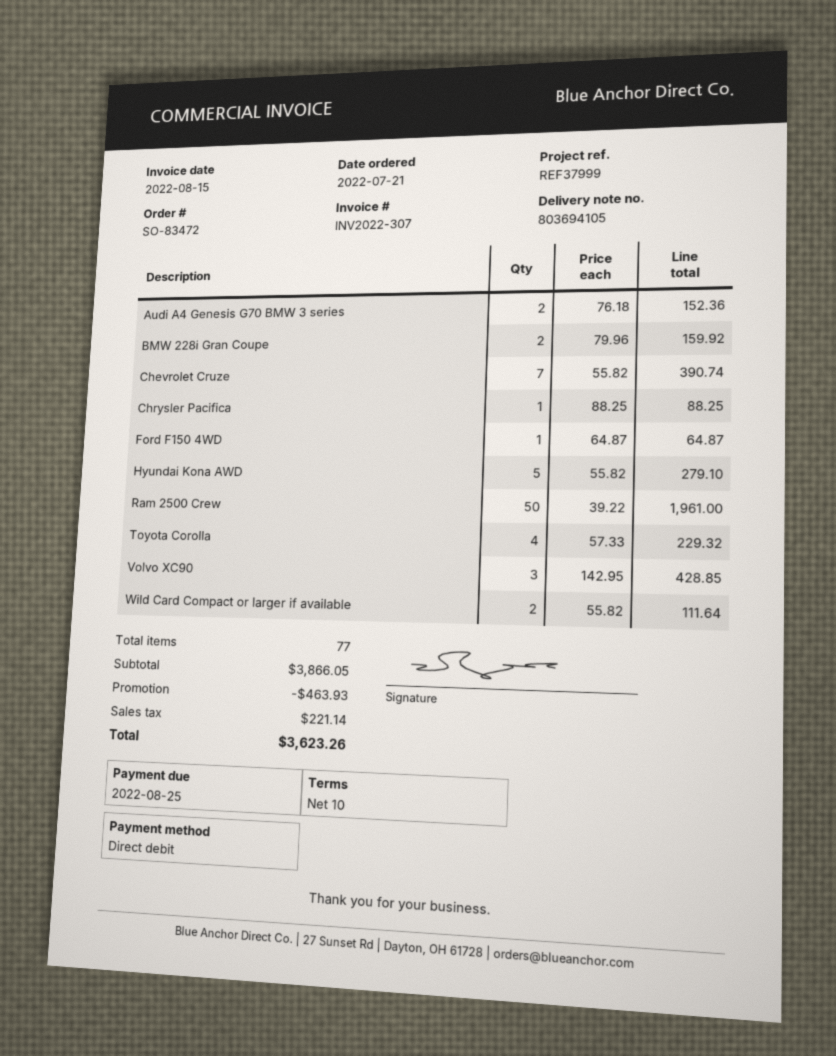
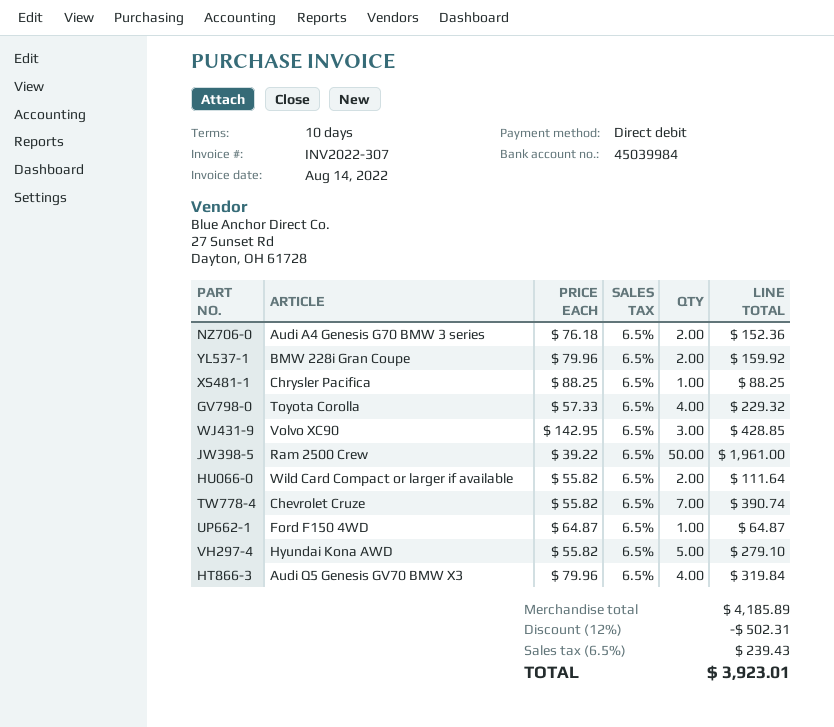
invoice date: 2022-08-15 -> 2022-08-14
Audi Q5 Genesis GV70 BMW X3: none -> 4 x 79.96 = 319.84
subtotal: 3866.05 -> 4185.89
discount: 463.93 -> 502.31
tax: 221.14 -> 239.43
total: 3623.26 -> 3923.01

